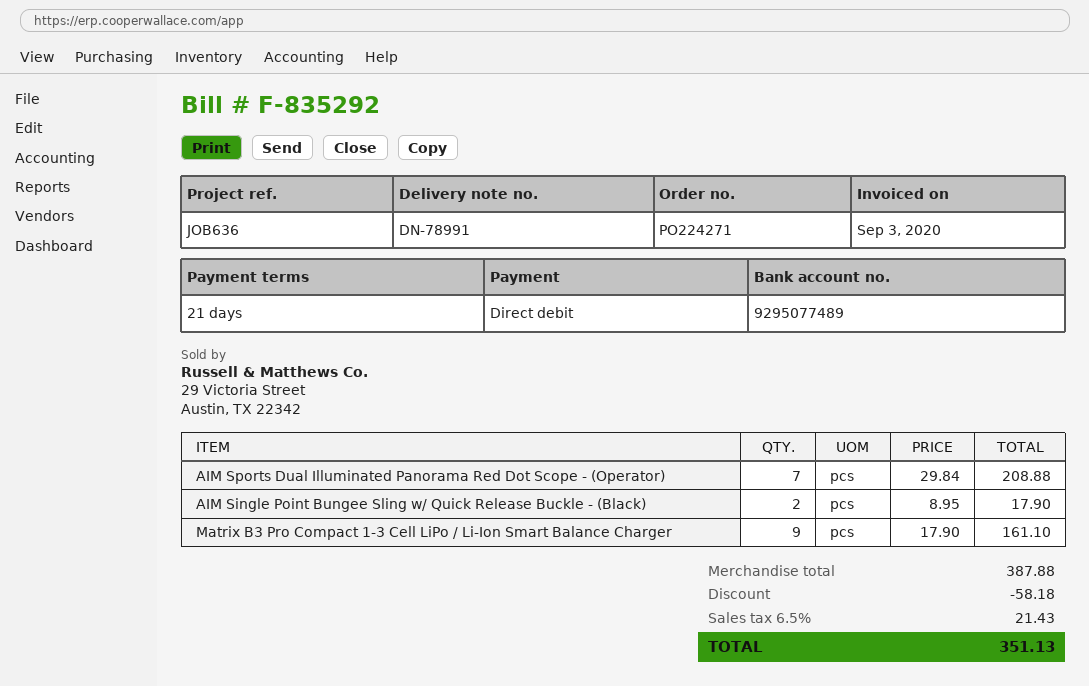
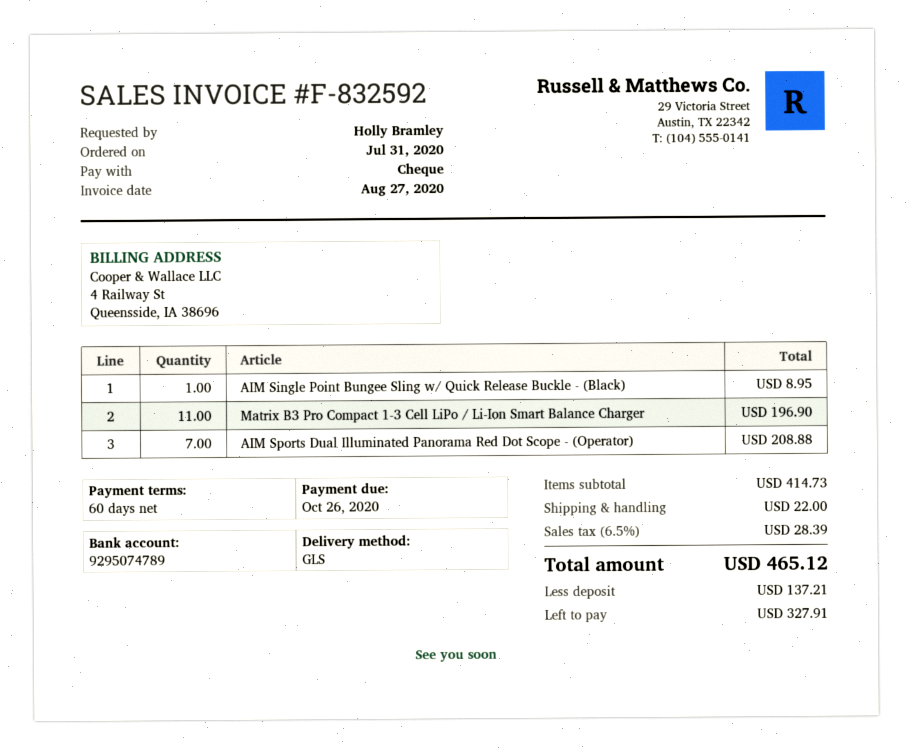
invoice number: F-835292 -> F-832592
invoice date: 2020-09-03 -> 2020-08-27
payment terms: 21 days -> 60 days
payment method: direct debit -> cheque
bank account: 9295077489 -> 9295074789
AIM Single Point Bungee Sling w/ Quick Release Buckle - (Black): 2 for 17.90 -> 1 for 8.95
Matrix B3 Pro Compact 1-3 Cell LiPo / Li-Ion Smart Balance Charger: 9 for 161.10 -> 11 for 196.90
subtotal: 387.88 -> 414.73
discount: 58.18 -> none
shipping: none -> 22.00
tax: 6.5% = 21.43 -> 6.5% = 28.39
total: 351.13 -> 465.12

